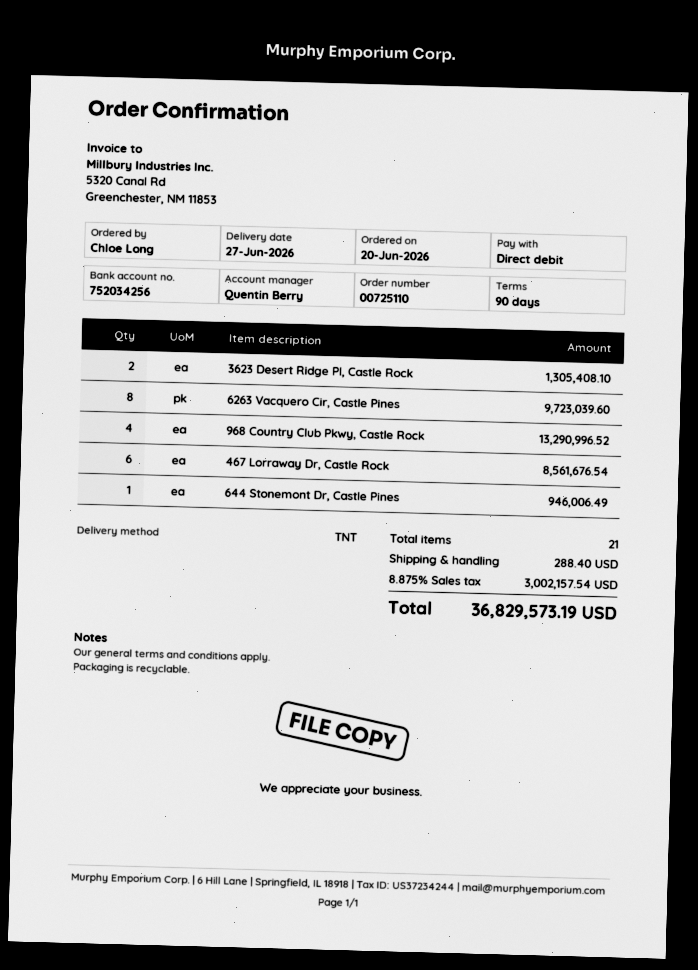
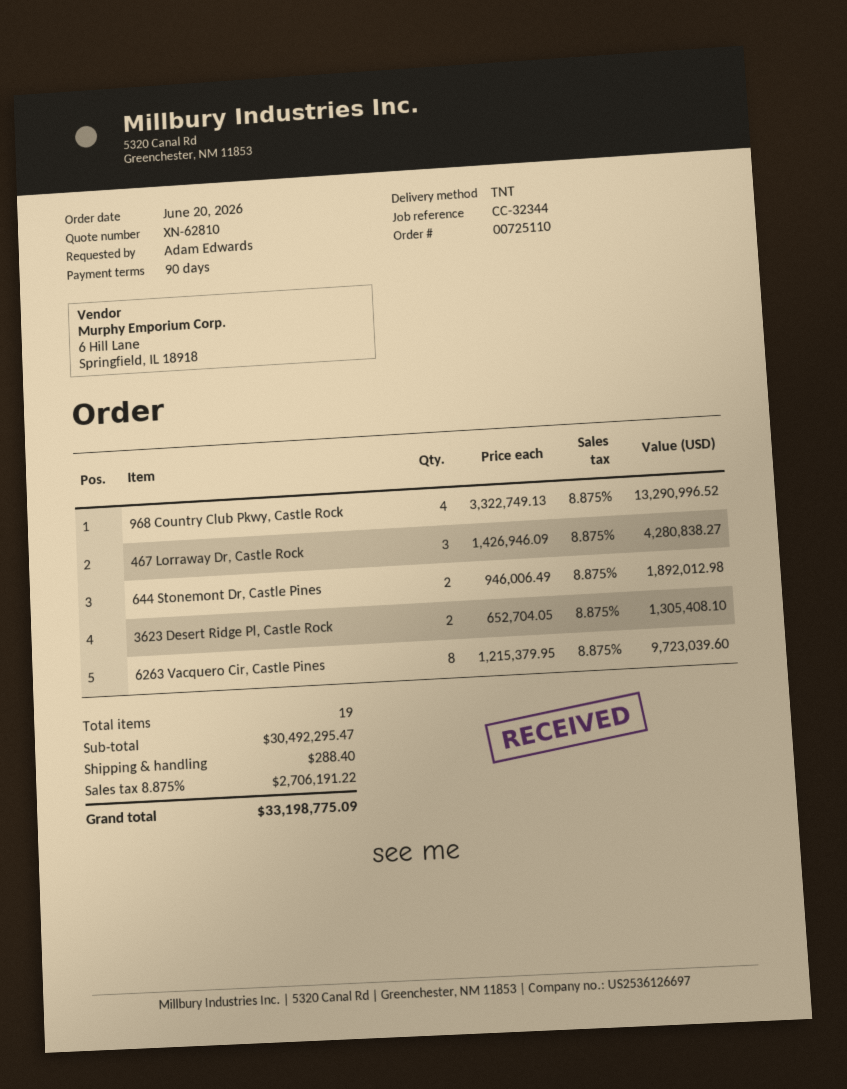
ordered by: Chloe Long -> Adam Edwards
467 Lorraway Dr, Castle Rock: 6 for 8561676.54 -> 3 for 4280838.27
644 Stonemont Dr, Castle Pines: 1 for 946006.49 -> 2 for 1892012.98
total quantity: 21 -> 19
tax: 8.875% = 3002157.54 -> 8.875% = 2706191.22
total: 36829573.19 -> 33198775.09

